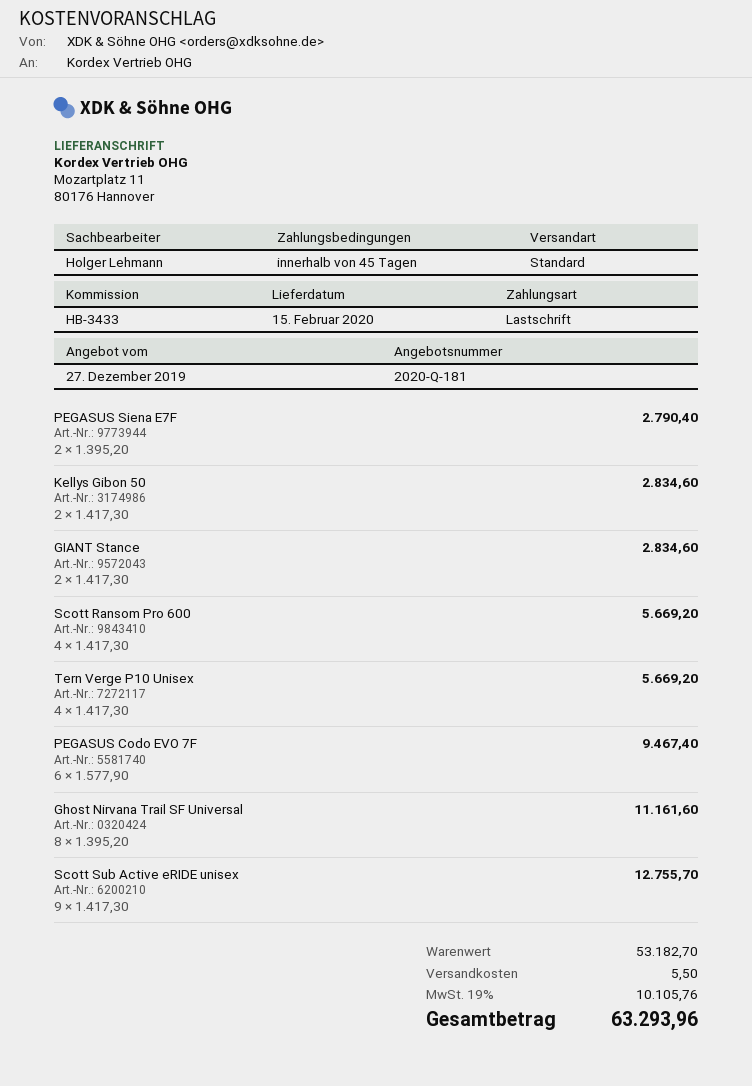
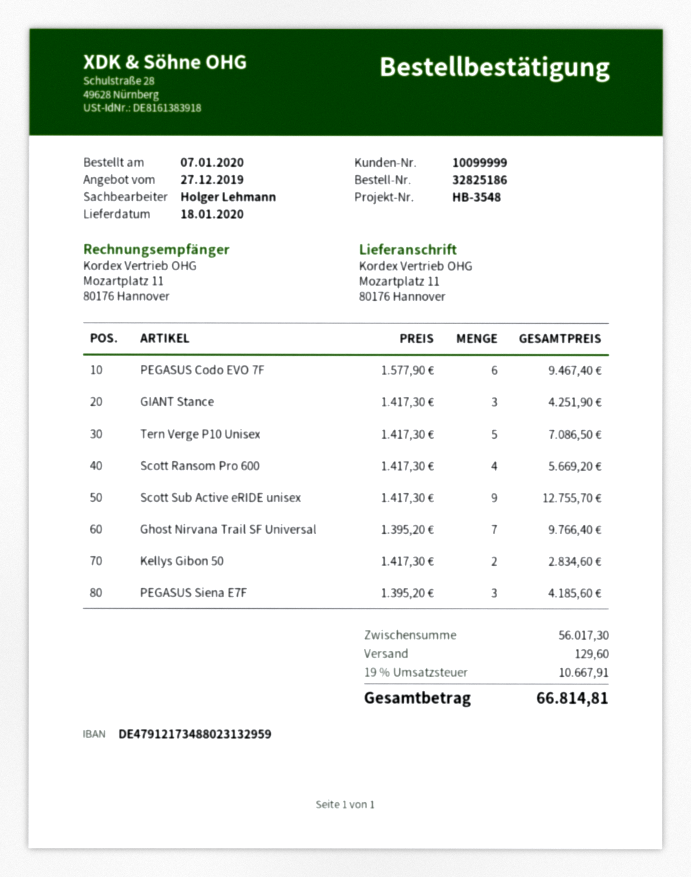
delivery date: 2020-02-15 -> 2020-01-18
reference: HB-3433 -> HB-3548
PEGASUS Siena E7F: 2 x 1395.20 = 2790.40 -> 3 x 1395.20 = 4185.60
GIANT Stance: 2 x 1417.30 = 2834.60 -> 3 x 1417.30 = 4251.90
Tern Verge P10 Unisex: 4 x 1417.30 = 5669.20 -> 5 x 1417.30 = 7086.50
Ghost Nirvana Trail SF Universal: 8 x 1395.20 = 11161.60 -> 7 x 1395.20 = 9766.40
subtotal: 53182.70 -> 56017.30
shipping: 5.50 -> 129.60
tax: 19% = 10105.76 -> 19% = 10667.91
total: 63293.96 -> 66814.81

